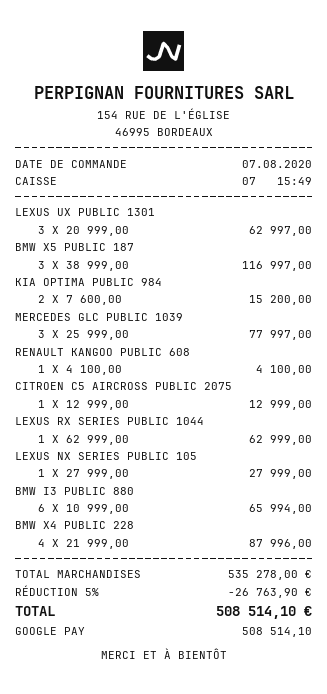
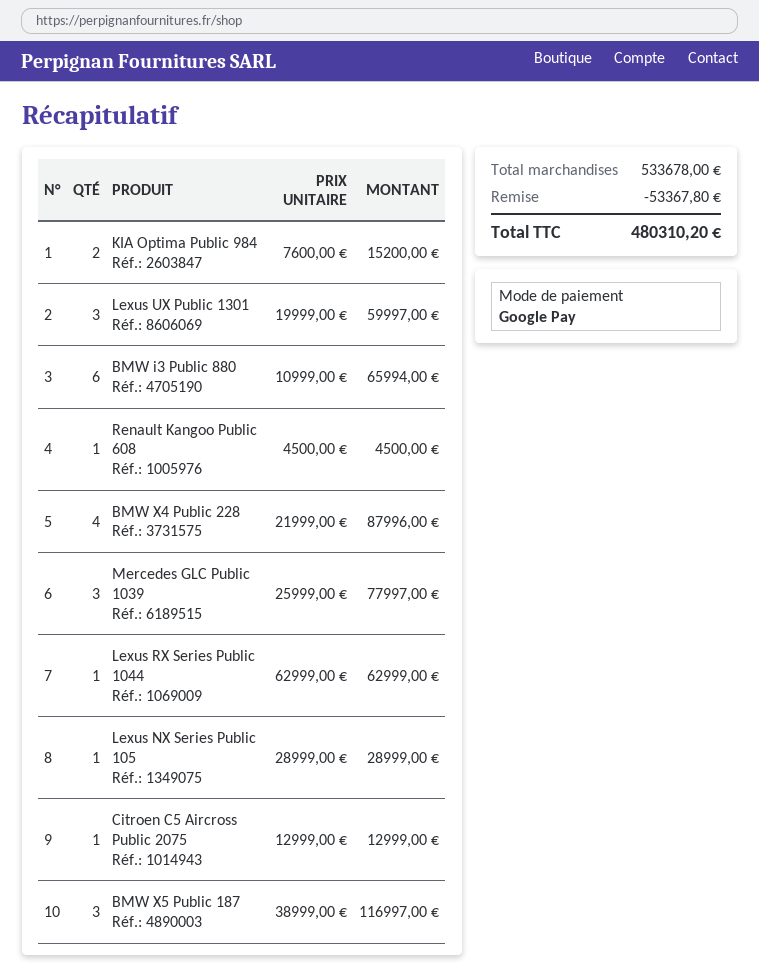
LEXUS UX PUBLIC 1301: 3 x 20999.00 = 62997.00 -> 3 x 19999.00 = 59997.00
RENAULT KANGOO PUBLIC 608: 1 x 4100.00 = 4100.00 -> 1 x 4500.00 = 4500.00
LEXUS NX SERIES PUBLIC 105: 1 x 27999.00 = 27999.00 -> 1 x 28999.00 = 28999.00
subtotal: 535278.00 -> 533678.00
discount: 26763.90 -> 53367.80
total: 508514.10 -> 480310.20

